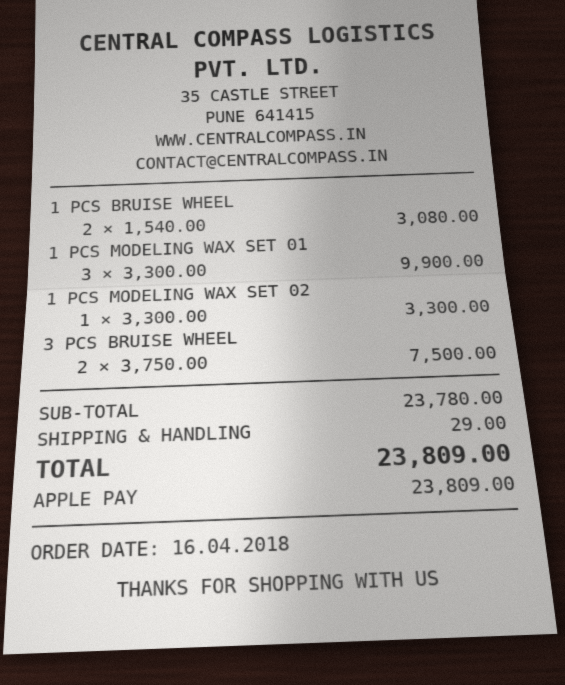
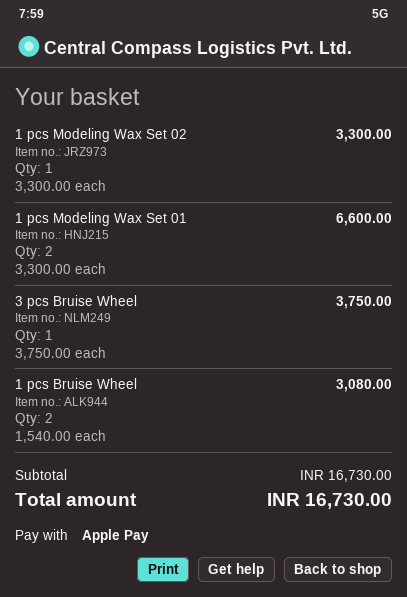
1 PCS MODELING WAX SET 01: 3 x 3300.00 = 9900.00 -> 2 x 3300.00 = 6600.00
3 PCS BRUISE WHEEL: 2 x 3750.00 = 7500.00 -> 1 x 3750.00 = 3750.00
subtotal: 23780.00 -> 16730.00
shipping: 29.00 -> none
total: 23809.00 -> 16730.00

